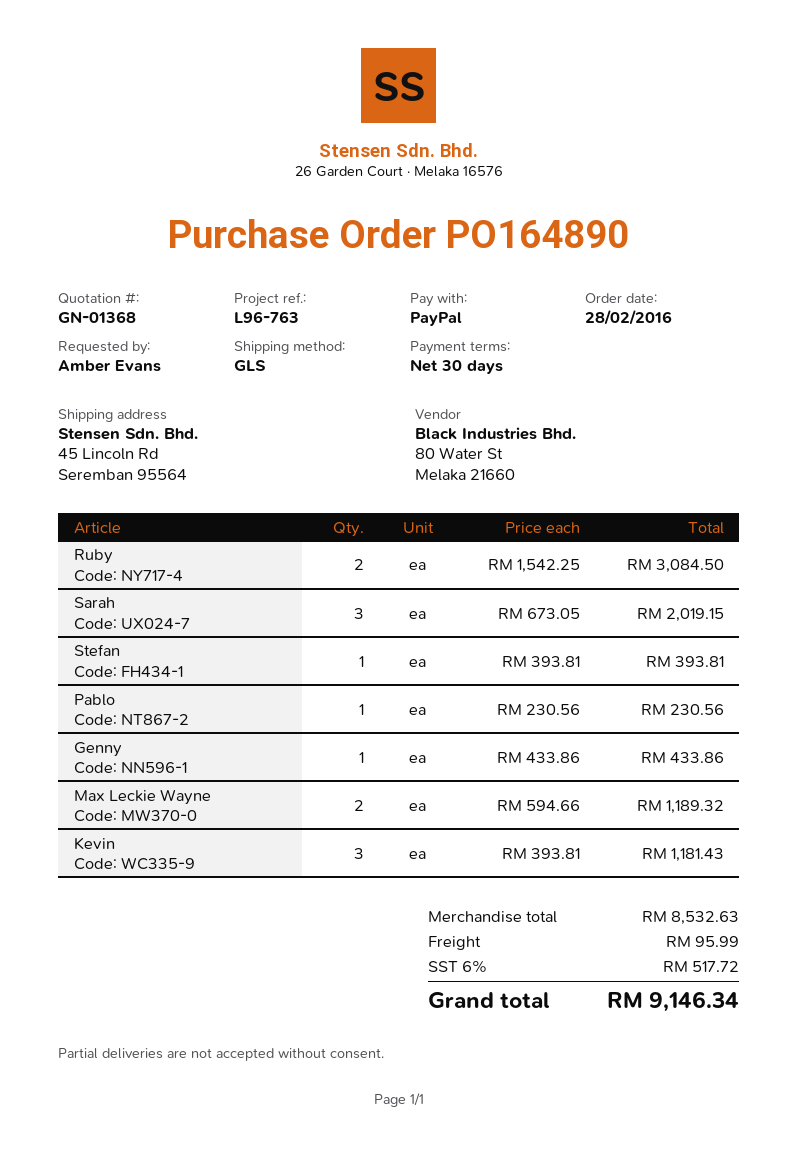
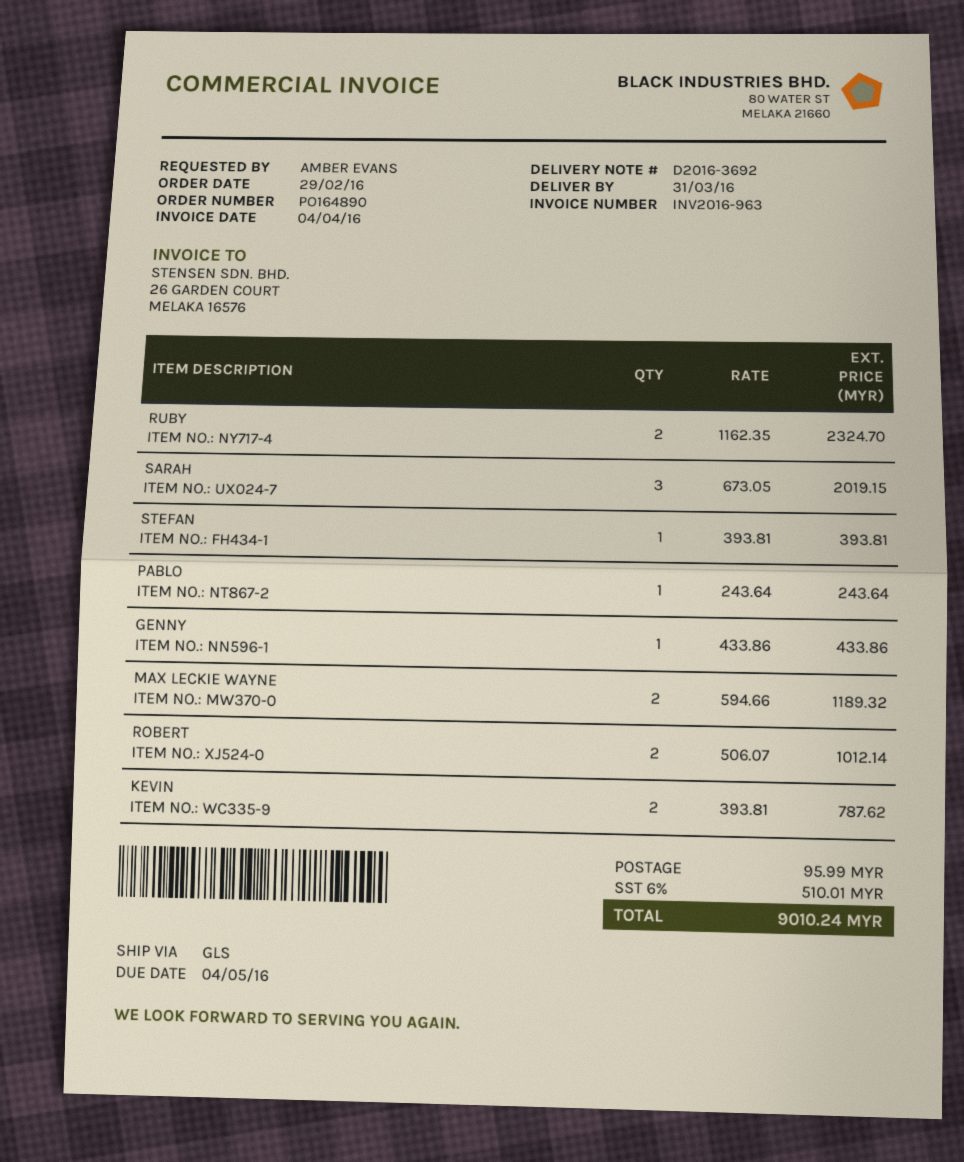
order date: 2016-02-28 -> 2016-02-29
Ruby: 2 x 1542.25 = 3084.50 -> 2 x 1162.35 = 2324.70
Pablo: 1 x 230.56 = 230.56 -> 1 x 243.64 = 243.64
Kevin: 3 x 393.81 = 1181.43 -> 2 x 393.81 = 787.62
ROBERT: none -> 2 x 506.07 = 1012.14
tax: 6% = 517.72 -> 6% = 510.01
total: 9146.34 -> 9010.24

